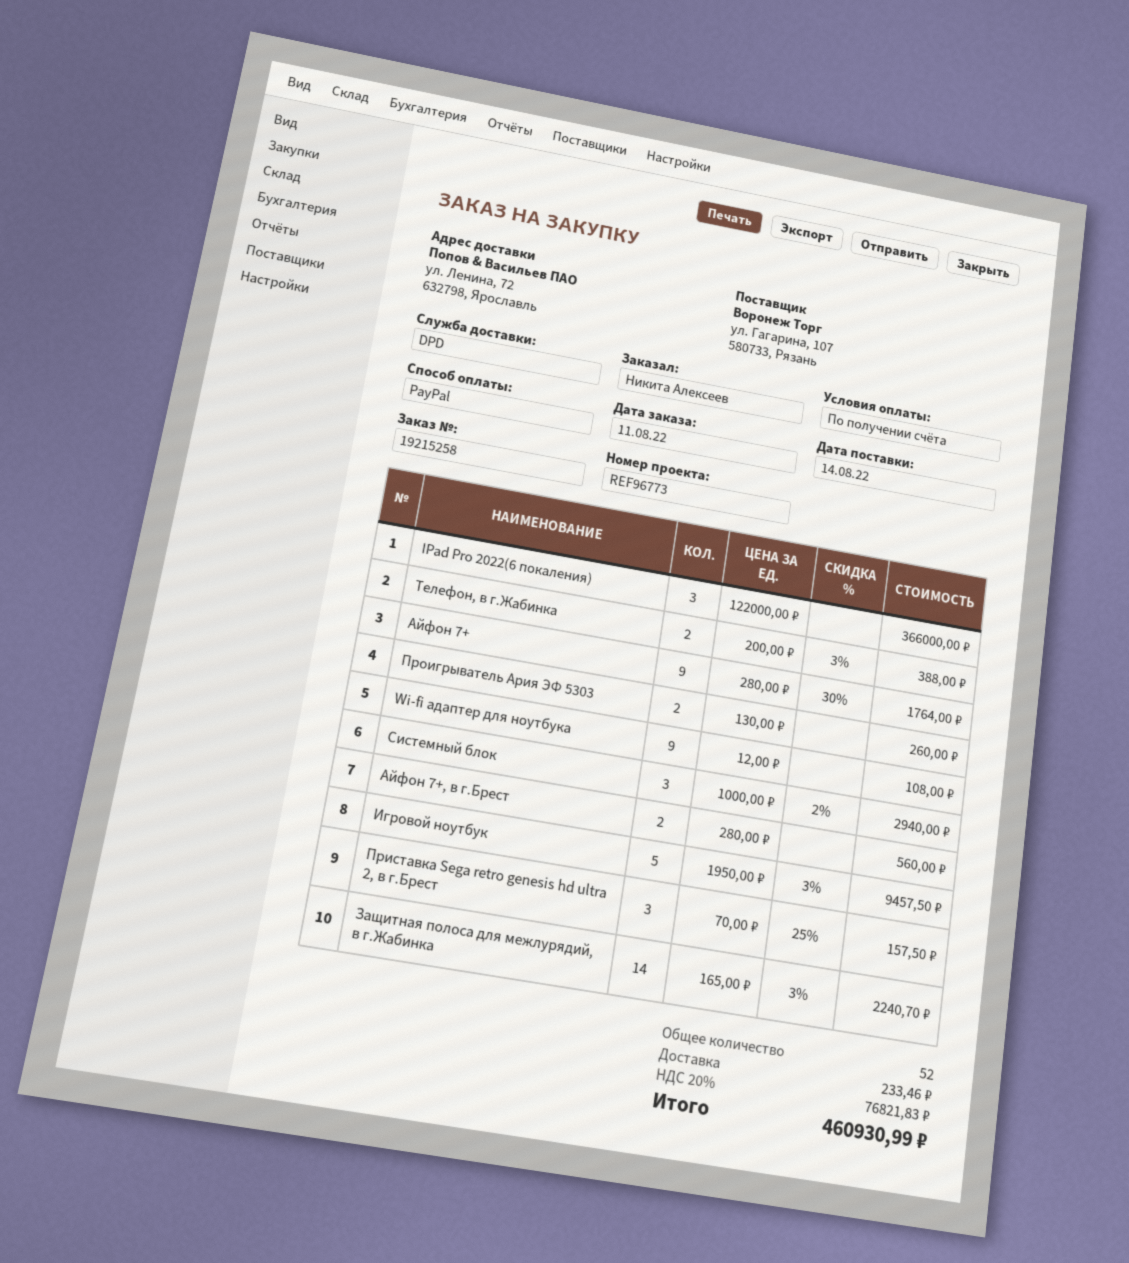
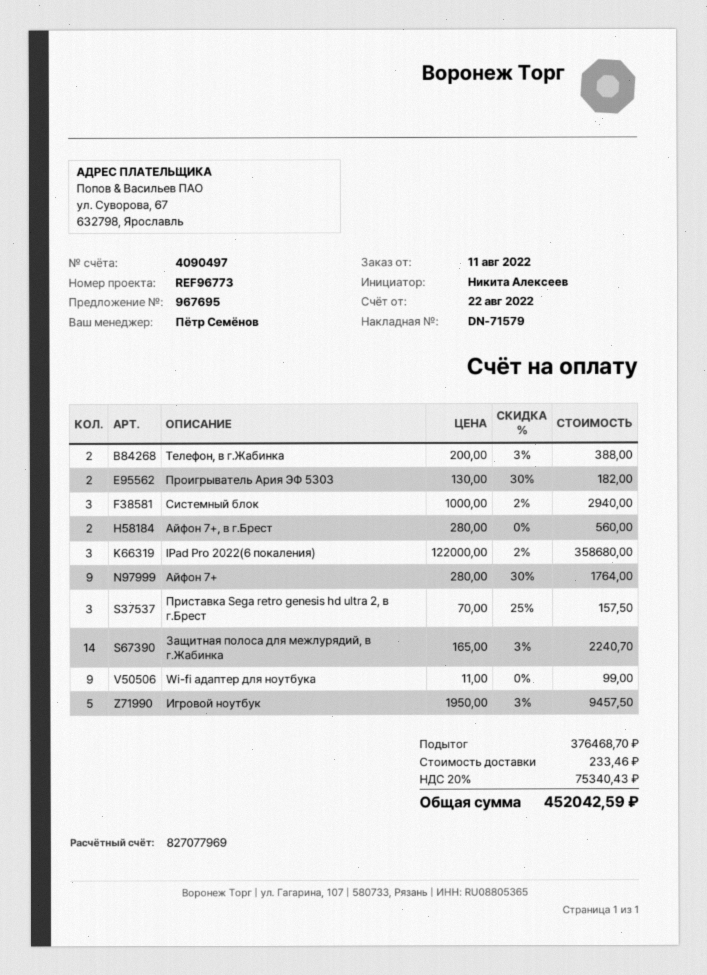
IPad Pro 2022(6 покаления): 3 x 122000.00 = 366000.00 -> 3 x 122000.00 - 2% = 358680.00
Проигрыватель Ария ЭФ 5303: 2 x 130.00 = 260.00 -> 2 x 130.00 - 30% = 182.00
Wi-fi адаптер для ноутбука: 9 x 12.00 = 108.00 -> 9 x 11.00 = 99.00
tax: 20% = 76821.83 -> 20% = 75340.43
total: 460930.99 -> 452042.59

